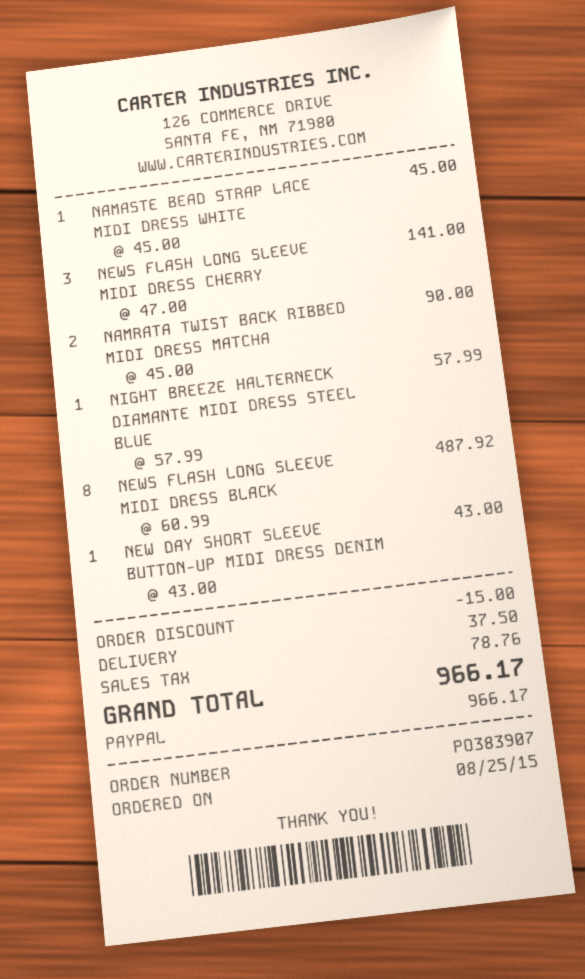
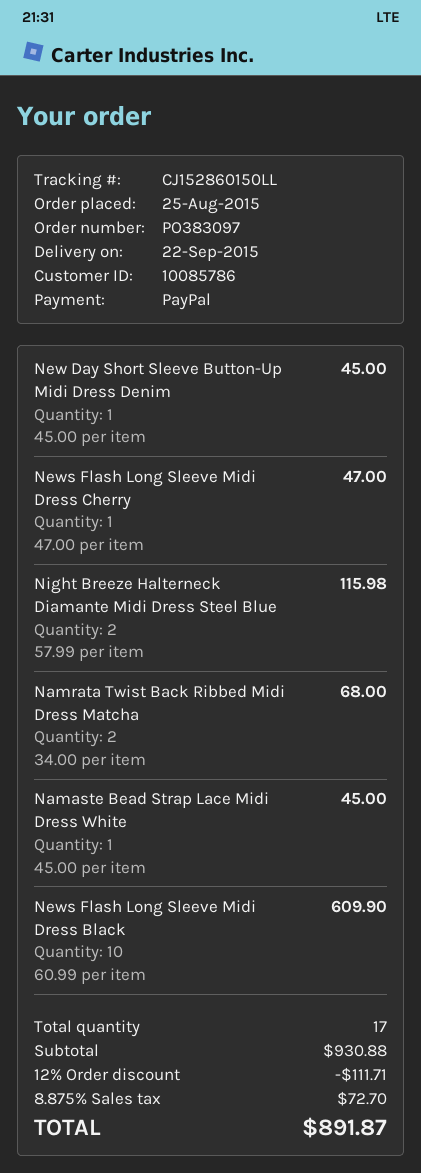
order number: PO383907 -> PO383097
NEWS FLASH LONG SLEEVE MIDI DRESS CHERRY: 3 x 47.00 = 141.00 -> 1 x 47.00 = 47.00
NAMRATA TWIST BACK RIBBED MIDI DRESS MATCHA: 2 x 45.00 = 90.00 -> 2 x 34.00 = 68.00
NIGHT BREEZE HALTERNECK DIAMANTE MIDI DRESS STEEL BLUE: 1 x 57.99 = 57.99 -> 2 x 57.99 = 115.98
NEWS FLASH LONG SLEEVE MIDI DRESS BLACK: 8 x 60.99 = 487.92 -> 10 x 60.99 = 609.90
NEW DAY SHORT SLEEVE BUTTON-UP MIDI DRESS DENIM: 1 x 43.00 = 43.00 -> 1 x 45.00 = 45.00
discount: 15.00 -> 111.71
shipping: 37.50 -> none
tax: 78.76 -> 72.70
total: 966.17 -> 891.87

